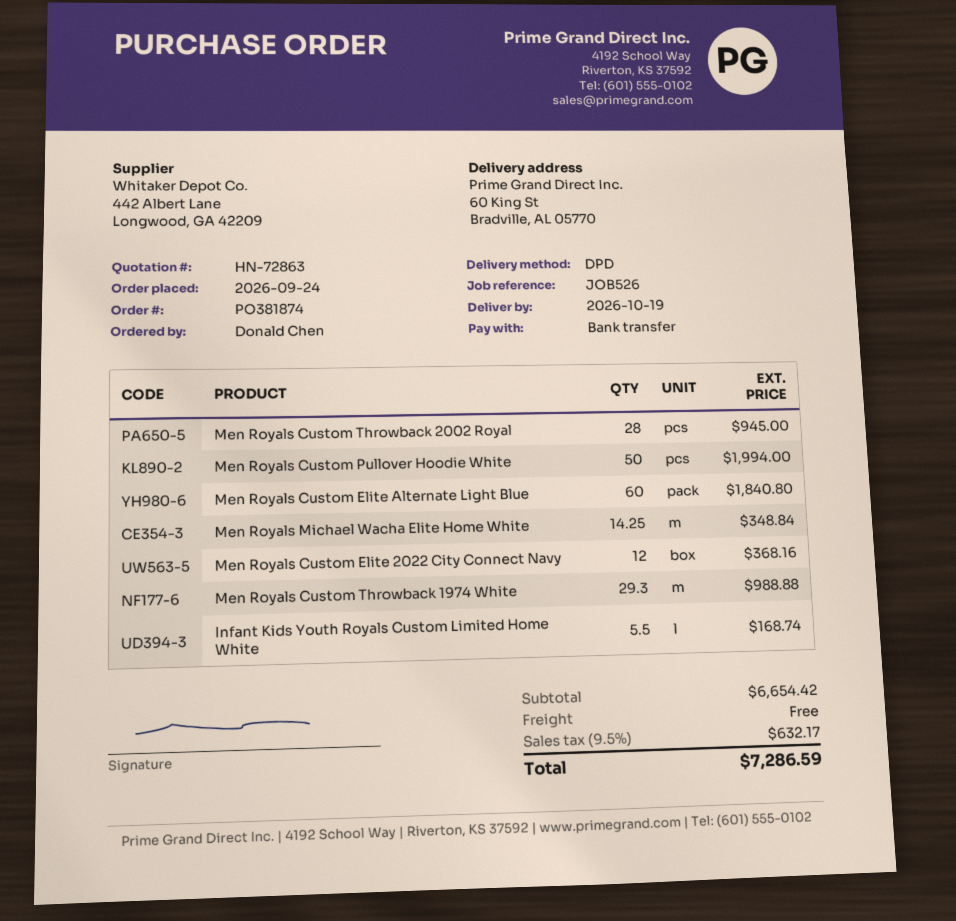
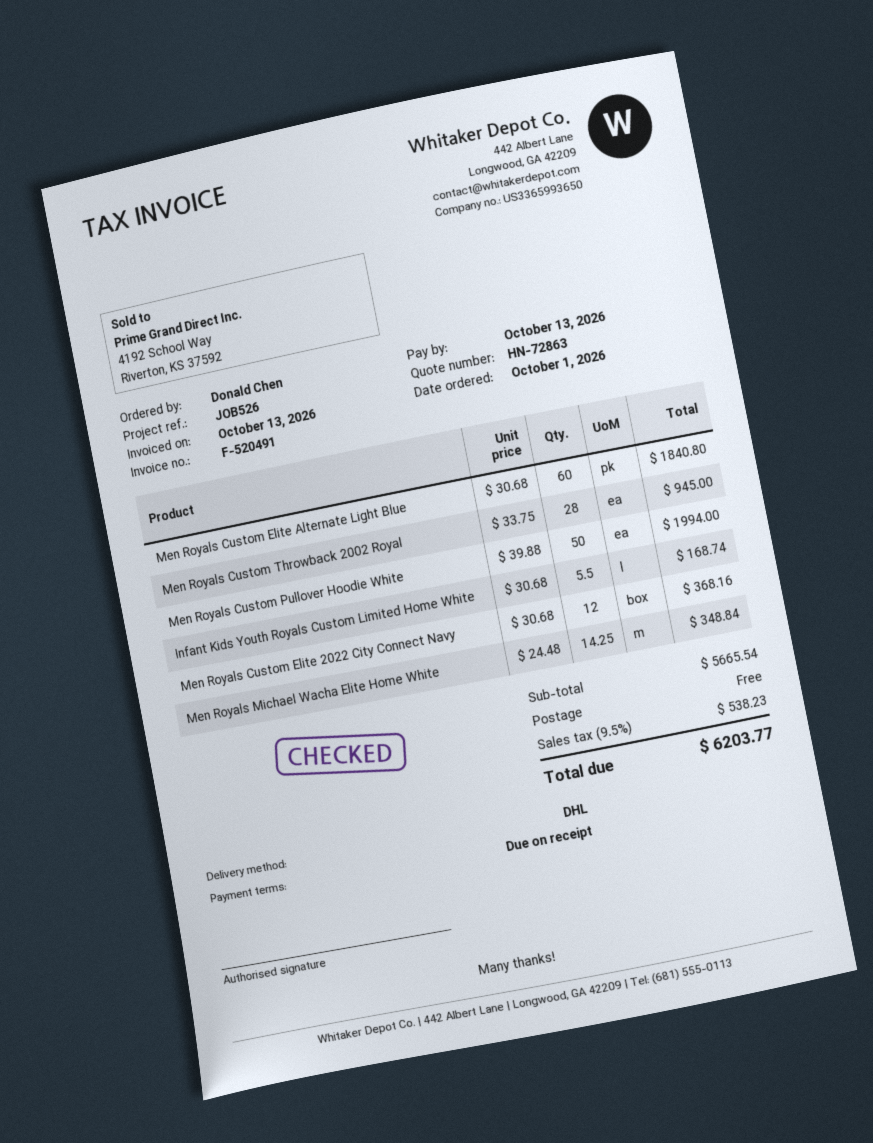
order date: 2026-09-24 -> 2026-10-01
shipping method: DPD -> DHL
Men Royals Custom Throwback 1974 White: 29.3 for 988.88 -> none
subtotal: 6654.42 -> 5665.54
tax: 9.5% = 632.17 -> 9.5% = 538.23
total: 7286.59 -> 6203.77

